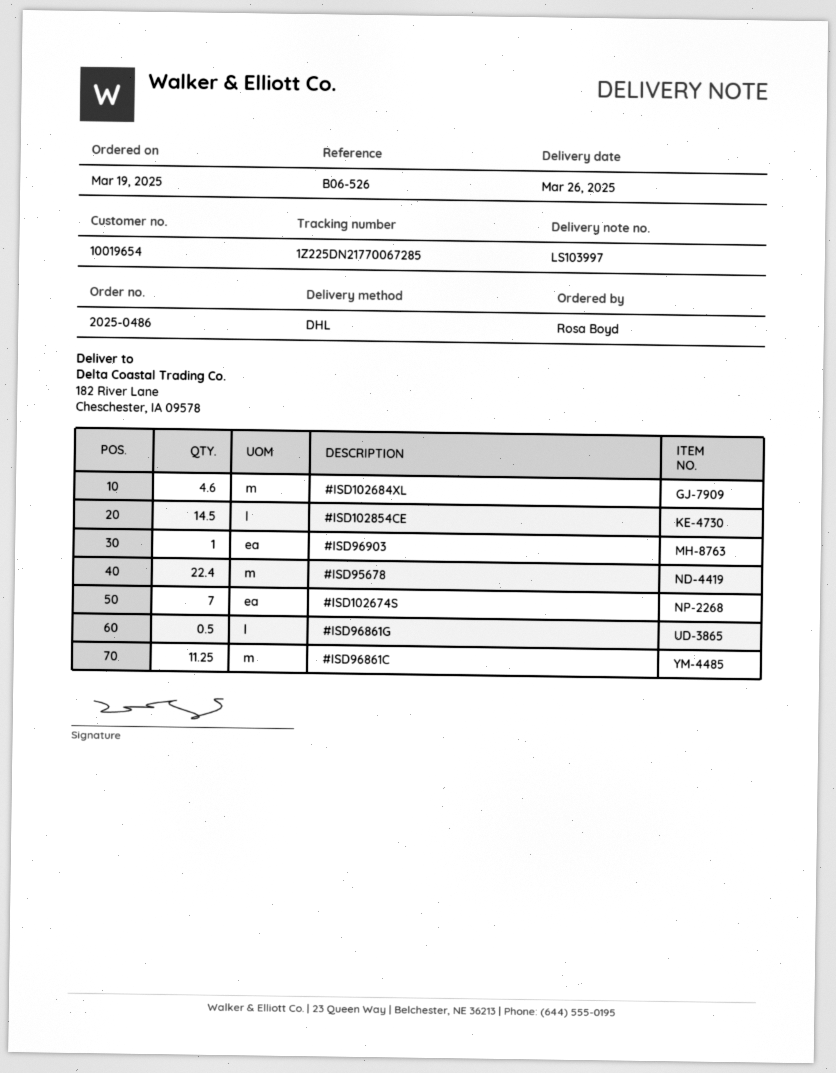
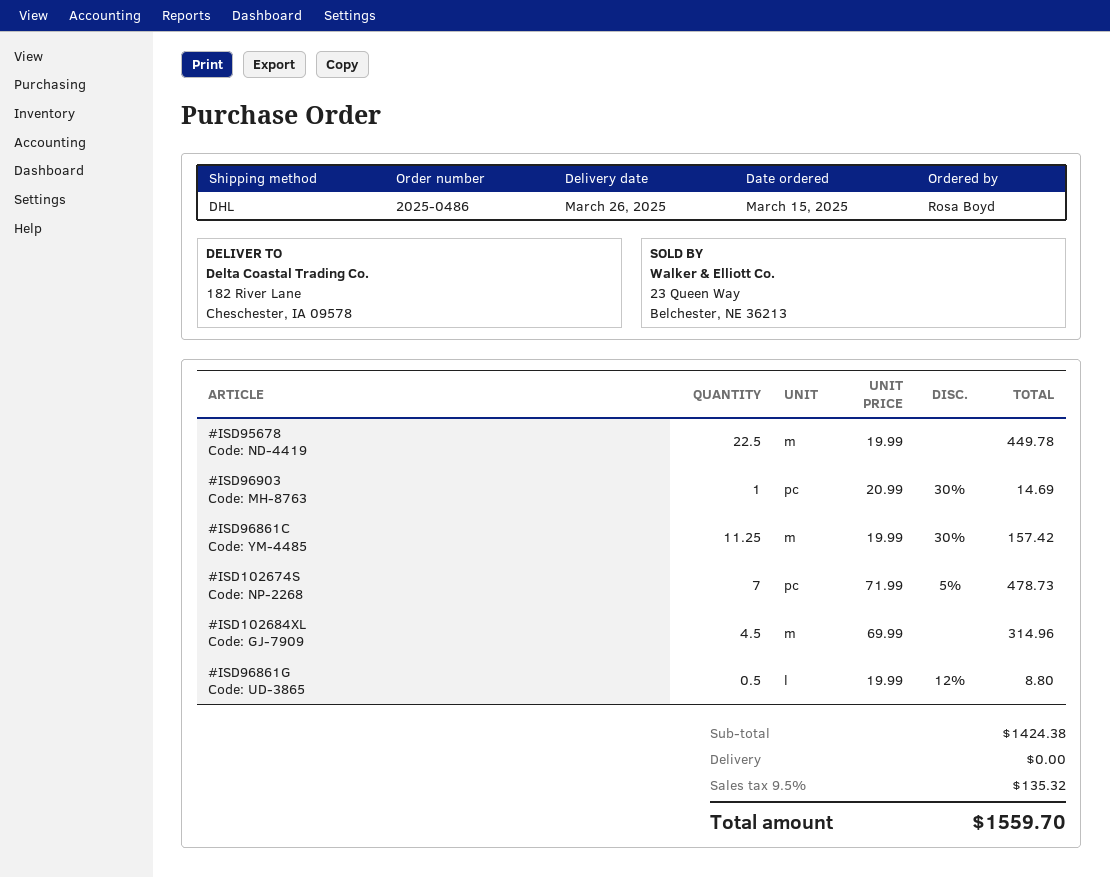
order date: 2025-03-19 -> 2025-03-15
#ISD102684XL: 4.6 -> 4.5
#ISD102854CE: 14.5 -> none
#ISD95678: 22.4 -> 22.5

